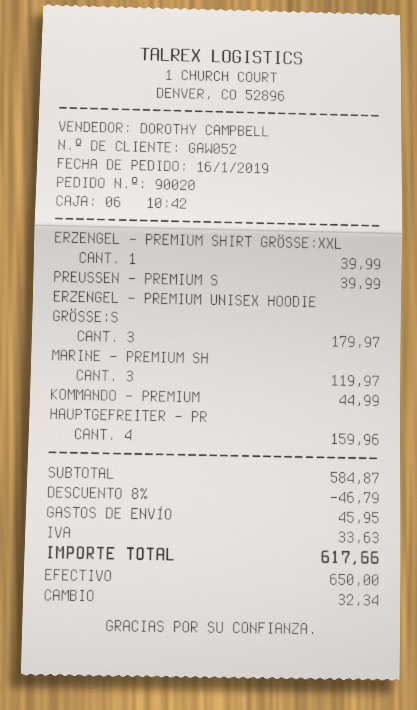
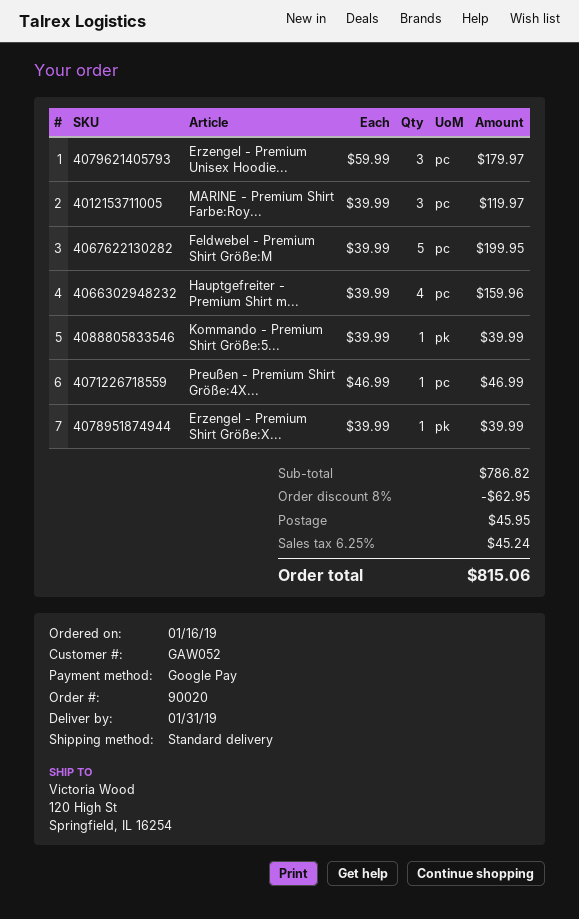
payment method: cash -> Google Pay
PREUSSEN - PREMIUM S: 1 for 39.99 -> 1 for 46.99
KOMMANDO - PREMIUM: 1 for 44.99 -> 1 for 39.99
Feldwebel - Premium Shirt Größe:M: none -> 5 for 199.95
subtotal: 584.87 -> 786.82
discount: 8% = 46.79 -> 8% = 62.95
tax: 33.63 -> 45.24
total: 617.66 -> 815.06

